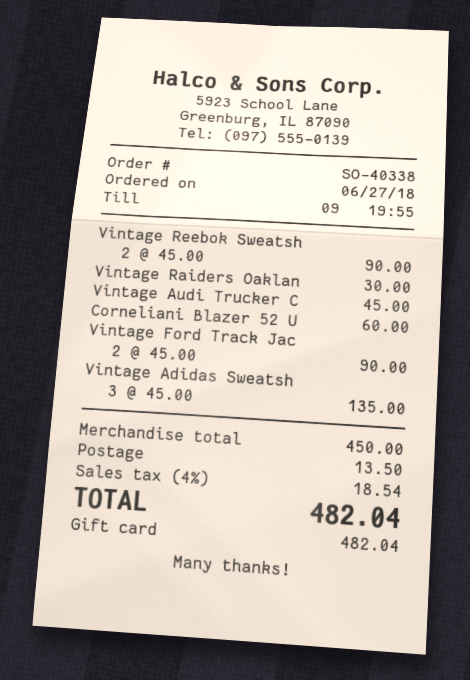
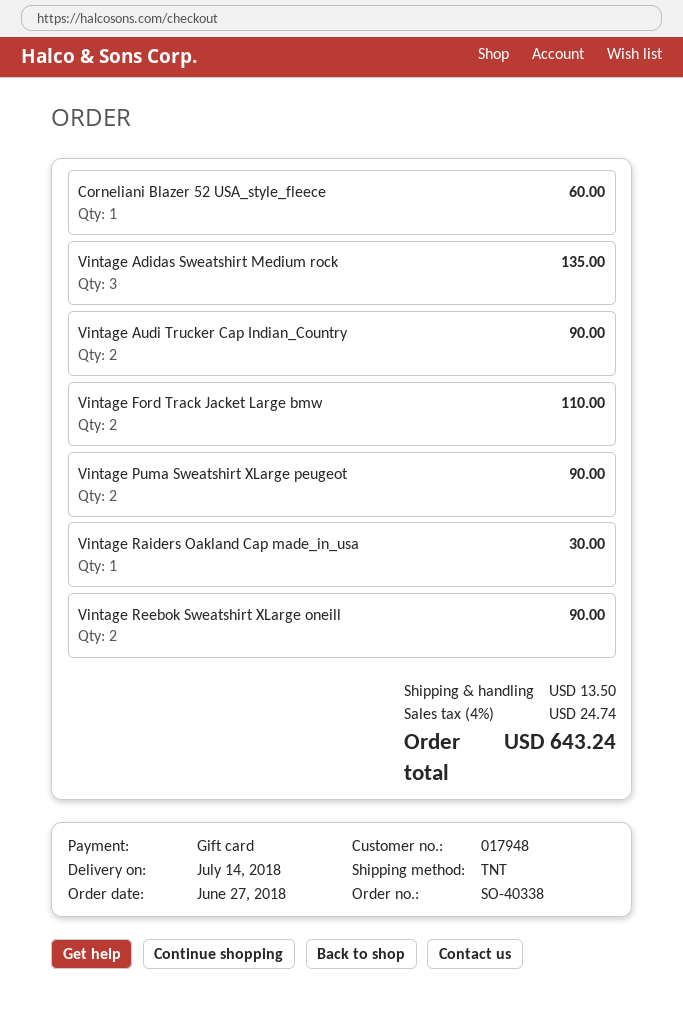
Vintage Audi Trucker C: 1 for 45.00 -> 2 for 90.00
Vintage Ford Track Jac: 2 for 90.00 -> 2 for 110.00
Vintage Puma Sweatshirt XLarge peugeot: none -> 2 for 90.00
tax: 4% = 18.54 -> 4% = 24.74
total: 482.04 -> 643.24

